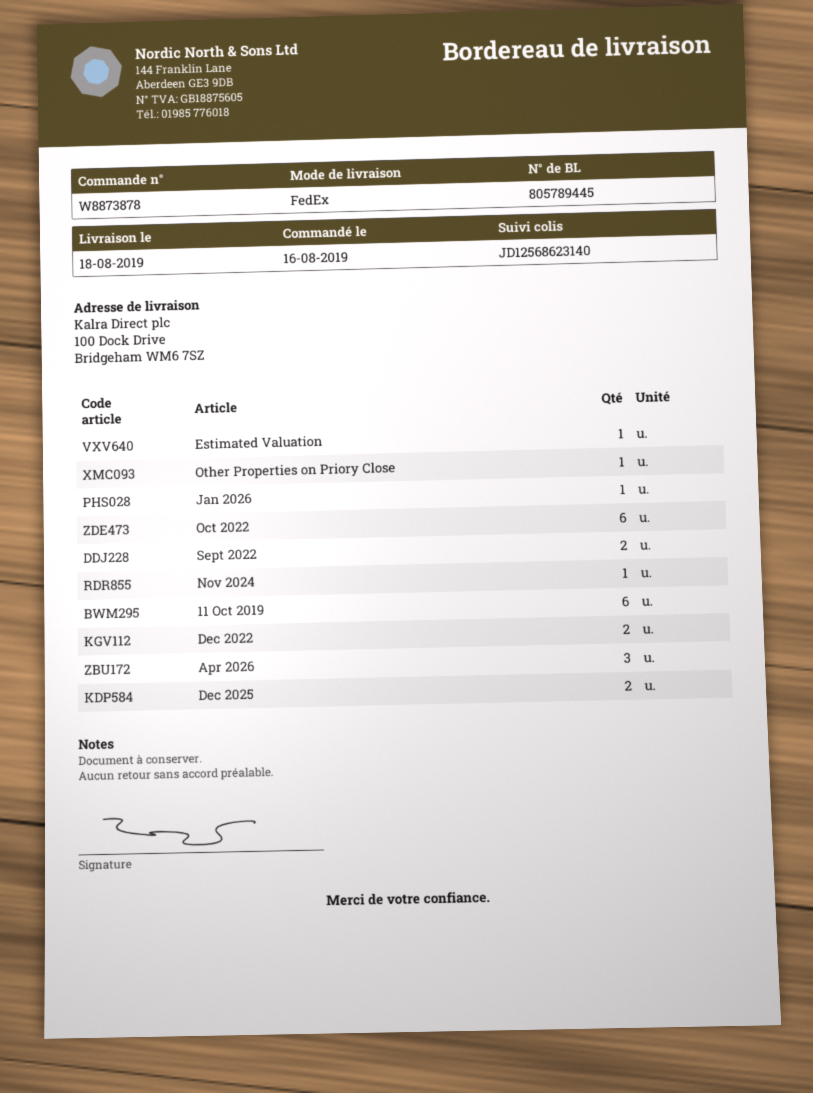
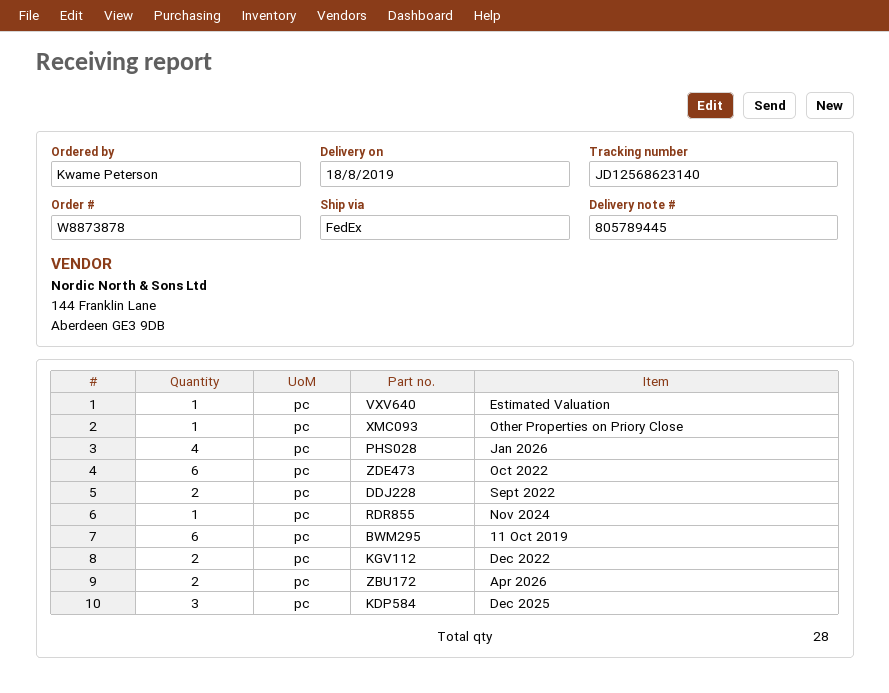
Jan 2026: 1 -> 4
Apr 2026: 3 -> 2
Dec 2025: 2 -> 3

